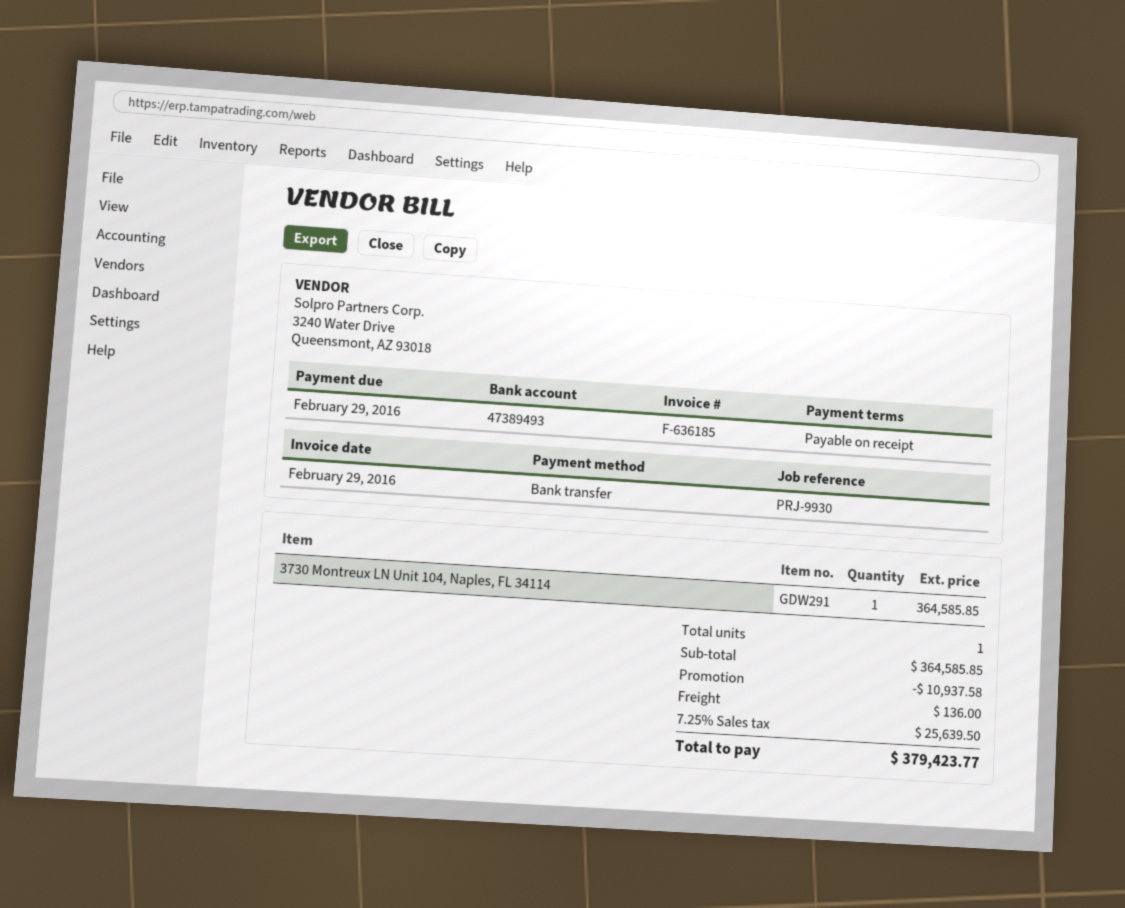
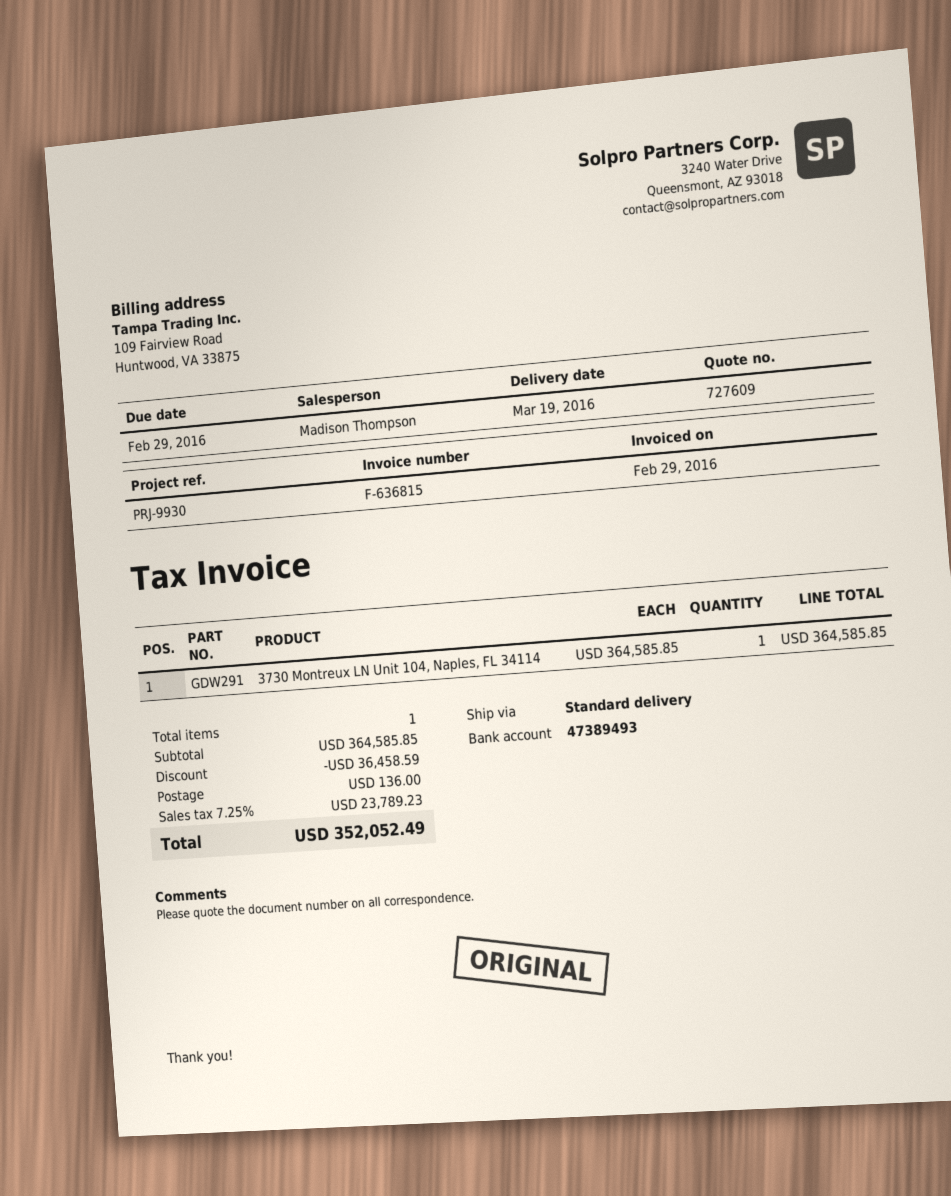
invoice number: F-636185 -> F-636815
discount: 10937.58 -> 36458.59
tax: 7.25% = 25639.50 -> 7.25% = 23789.23
total: 379423.77 -> 352052.49

